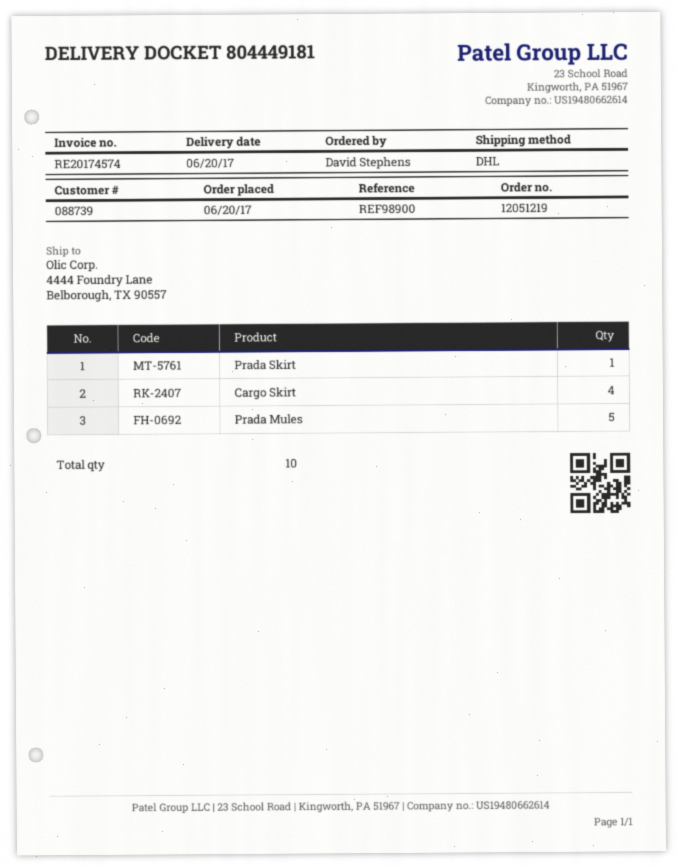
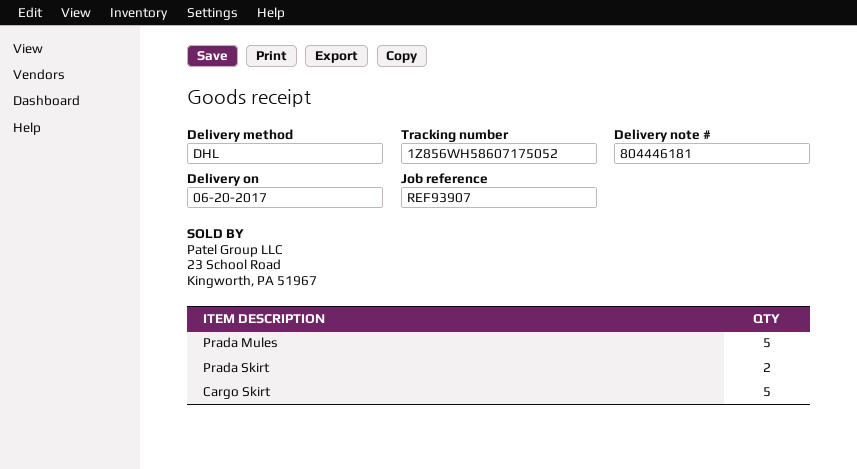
delivery note number: 804449181 -> 804446181
reference: REF98900 -> REF93907
Prada Skirt: 1 -> 2
Cargo Skirt: 4 -> 5

